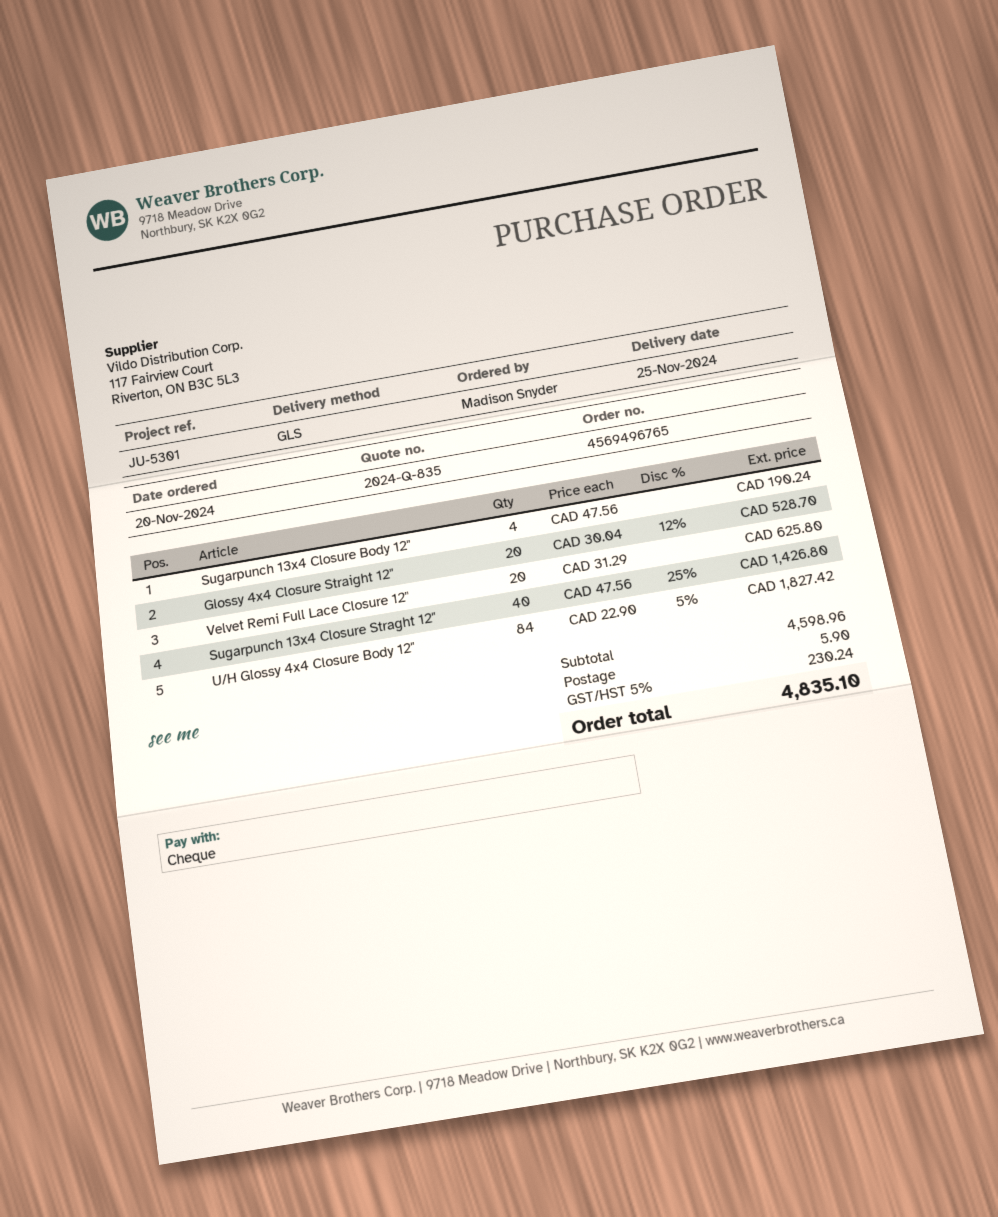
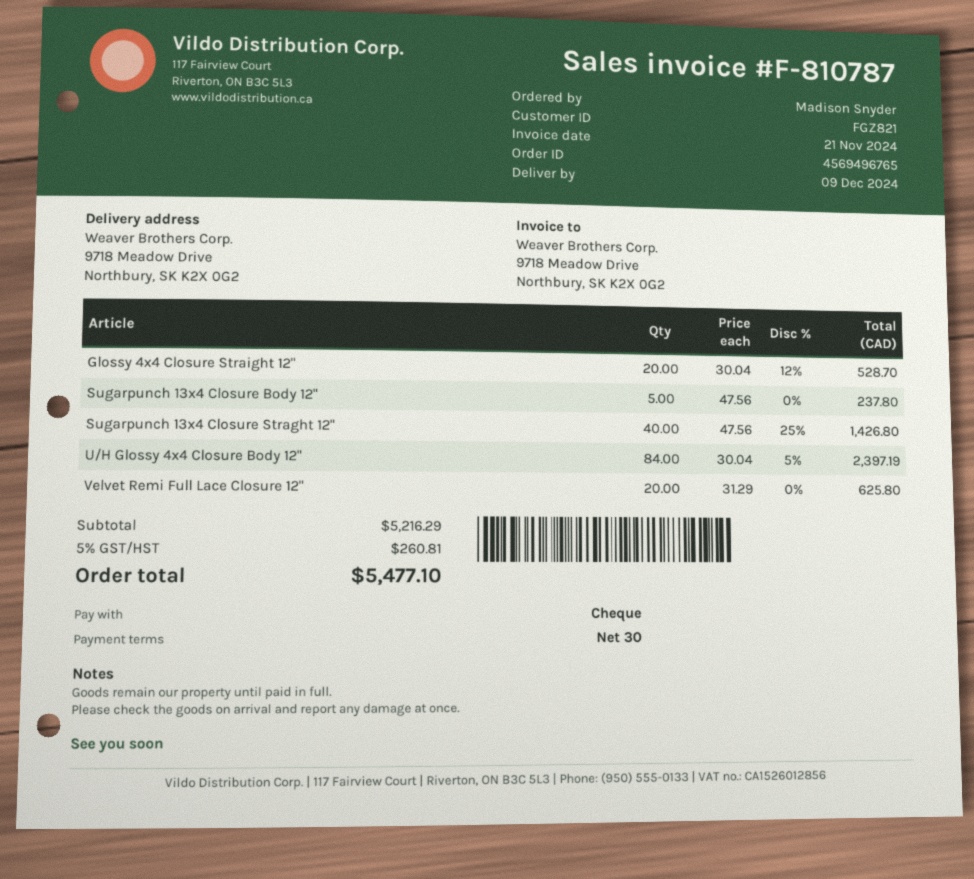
delivery date: 2024-11-25 -> 2024-12-09
Sugarpunch 13x4 Closure Body 12": 4 x 47.56 = 190.24 -> 5 x 47.56 = 237.80
U/H Glossy 4x4 Closure Body 12": 84 x 22.90 - 5% = 1827.42 -> 84 x 30.04 - 5% = 2397.19
subtotal: 4598.96 -> 5216.29
shipping: 5.90 -> none
tax: 5% = 230.24 -> 5% = 260.81
total: 4835.10 -> 5477.10

